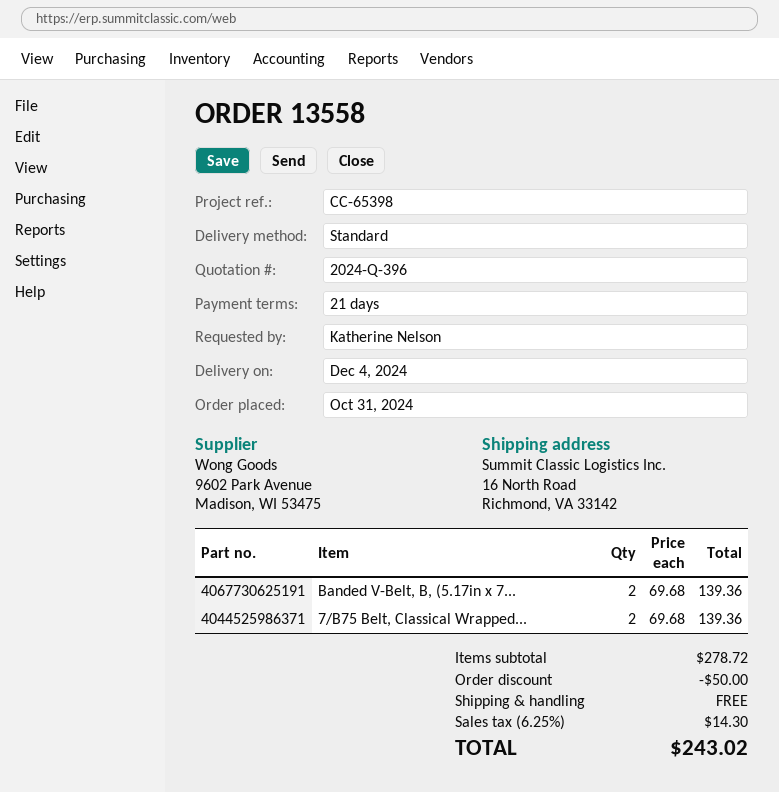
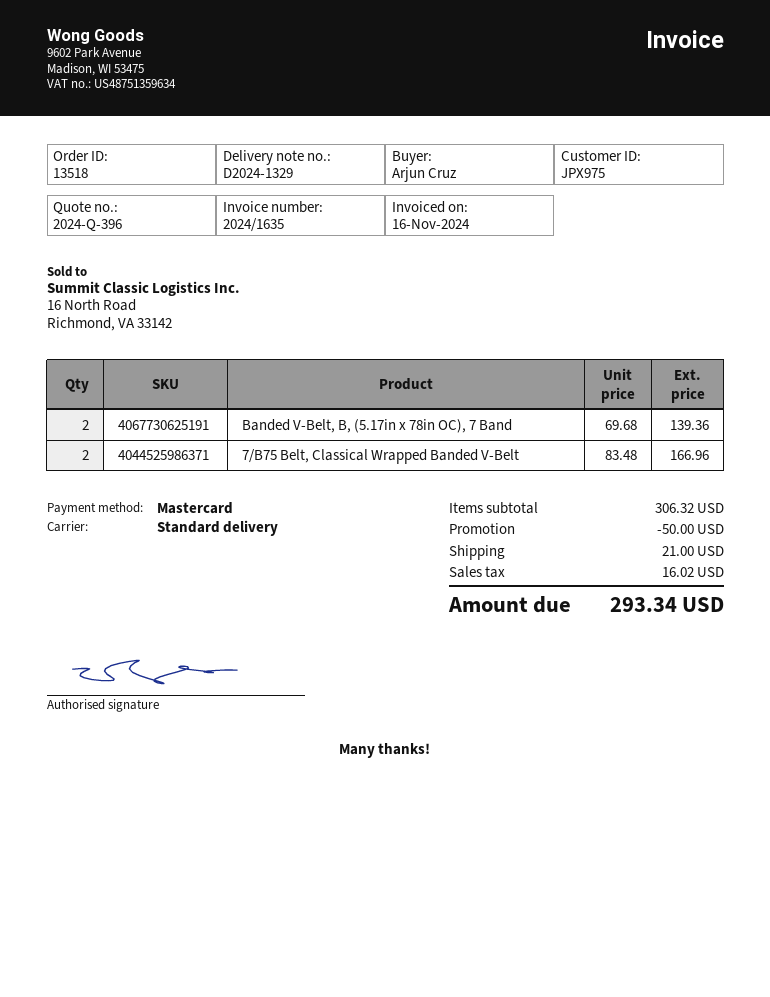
order number: 13558 -> 13518
ordered by: Katherine Nelson -> Arjun Cruz
7/B75 Belt, Classical Wrapped...: 2 x 69.68 = 139.36 -> 2 x 83.48 = 166.96
subtotal: 278.72 -> 306.32
shipping: 0.00 -> 21.00
tax: 14.30 -> 16.02
total: 243.02 -> 293.34

